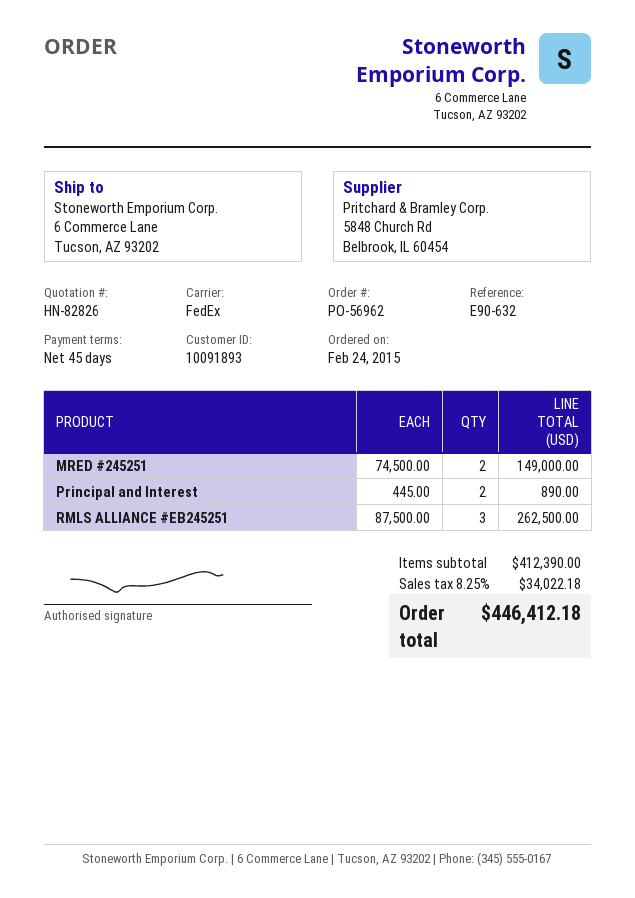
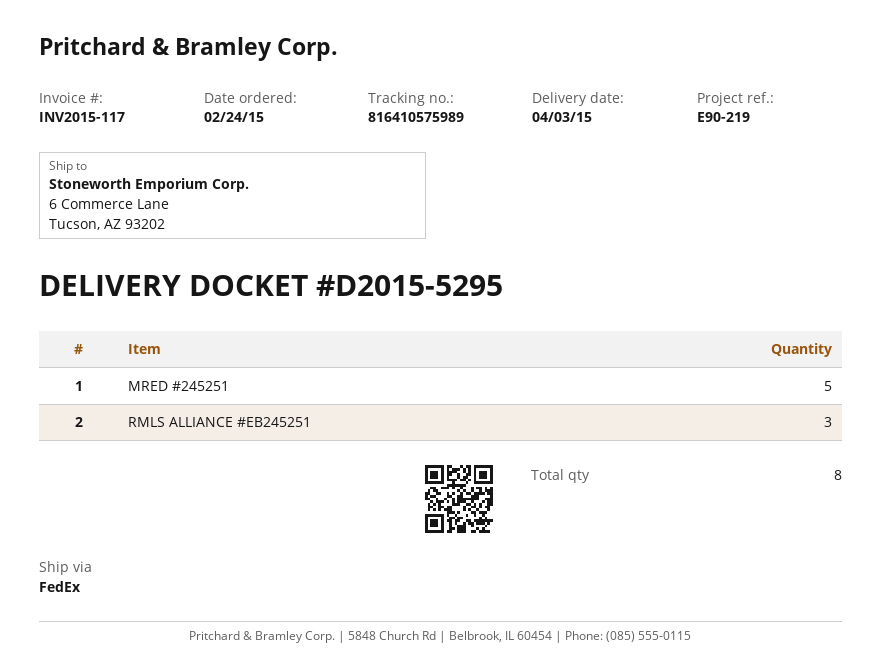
reference: E90-632 -> E90-219
MRED #245251: 2 -> 5
Principal and Interest: 2 -> none

